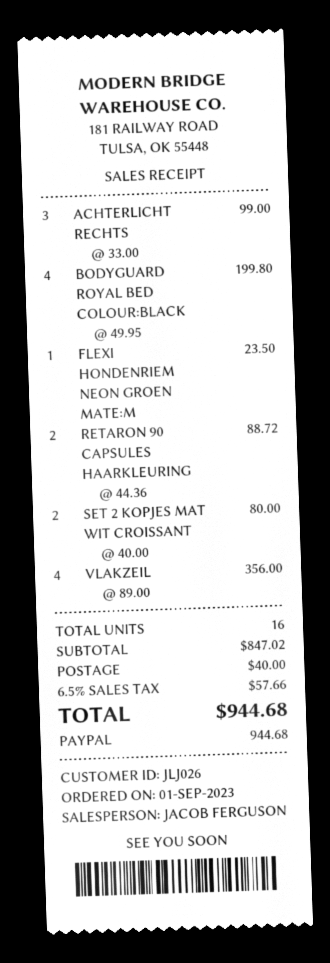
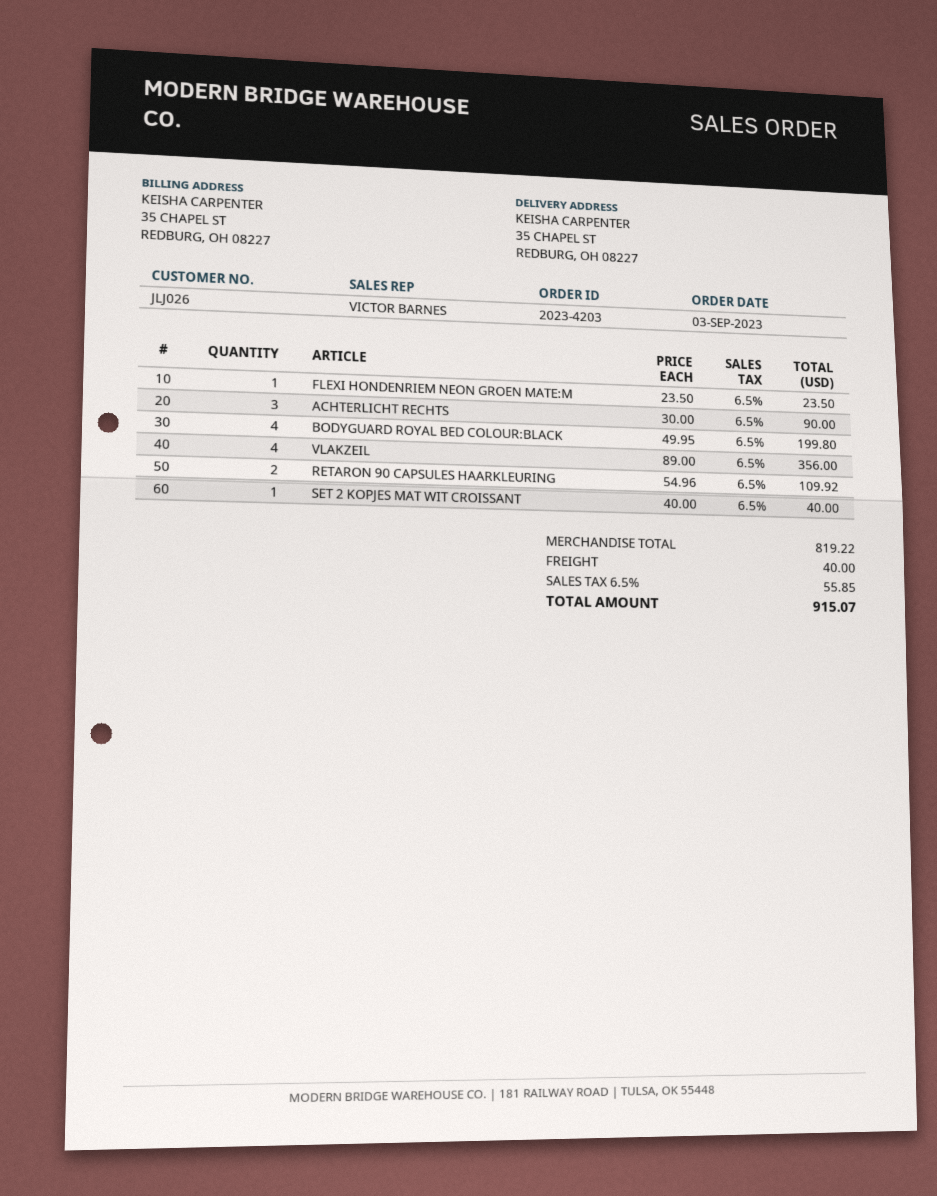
order date: 2023-09-01 -> 2023-09-03
sales rep: JACOB FERGUSON -> VICTOR BARNES
ACHTERLICHT RECHTS: 3 x 33.00 = 99.00 -> 3 x 30.00 = 90.00
RETARON 90 CAPSULES HAARKLEURING: 2 x 44.36 = 88.72 -> 2 x 54.96 = 109.92
SET 2 KOPJES MAT WIT CROISSANT: 2 x 40.00 = 80.00 -> 1 x 40.00 = 40.00
subtotal: 847.02 -> 819.22
tax: 6.5% = 57.66 -> 6.5% = 55.85
total: 944.68 -> 915.07

